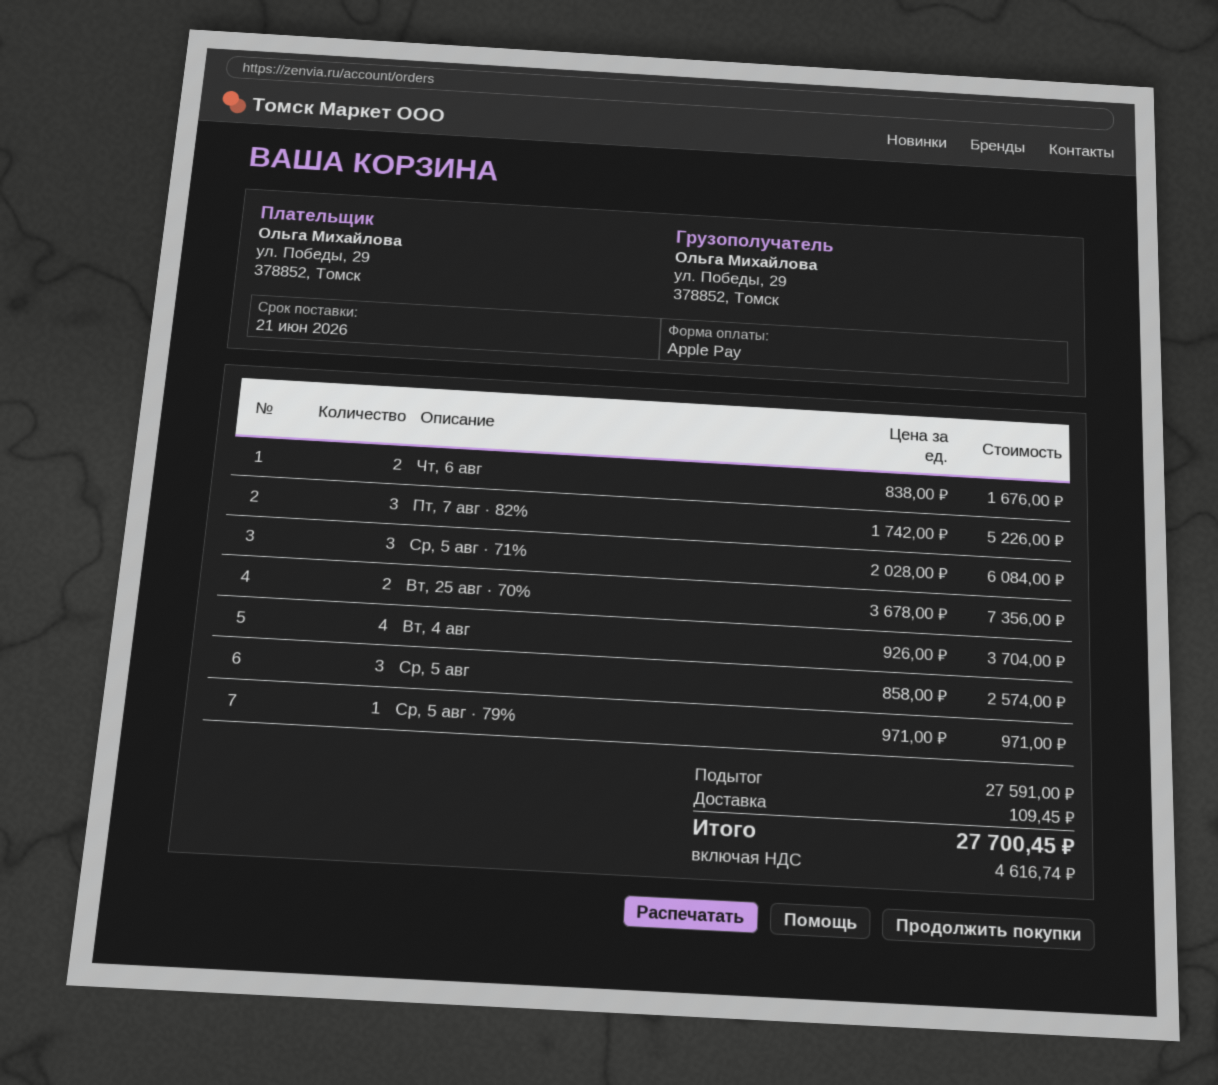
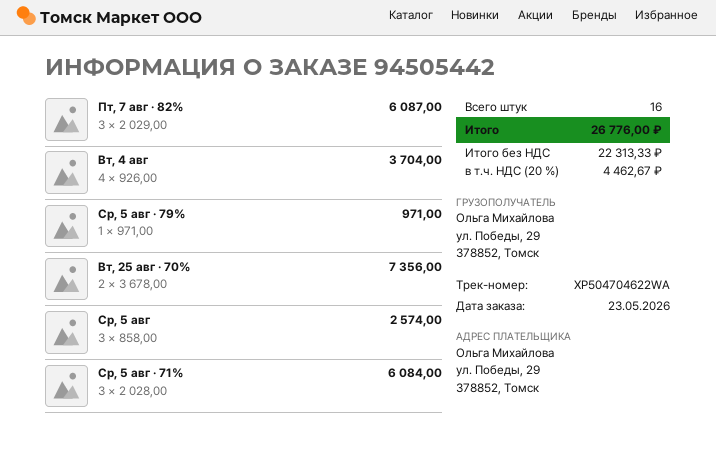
Чт, 6 авг: 2 x 838.00 = 1676.00 -> none
Пт, 7 авг · 82%: 3 x 1742.00 = 5226.00 -> 3 x 2029.00 = 6087.00
shipping: 109.45 -> none
tax: 4616.74 -> 4462.67
total: 27700.45 -> 26776.00

